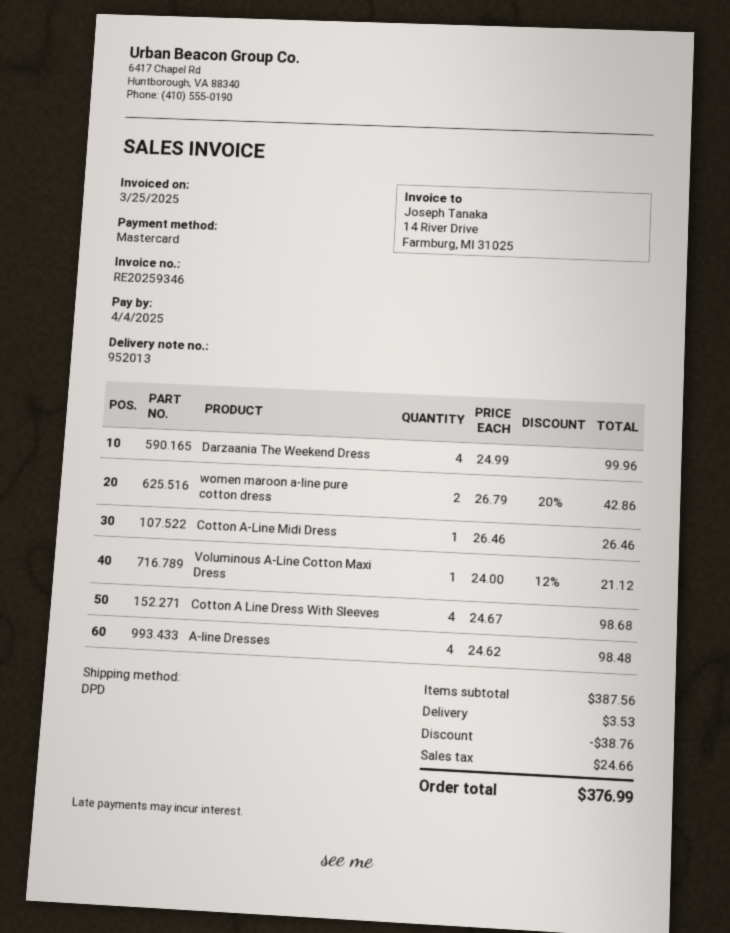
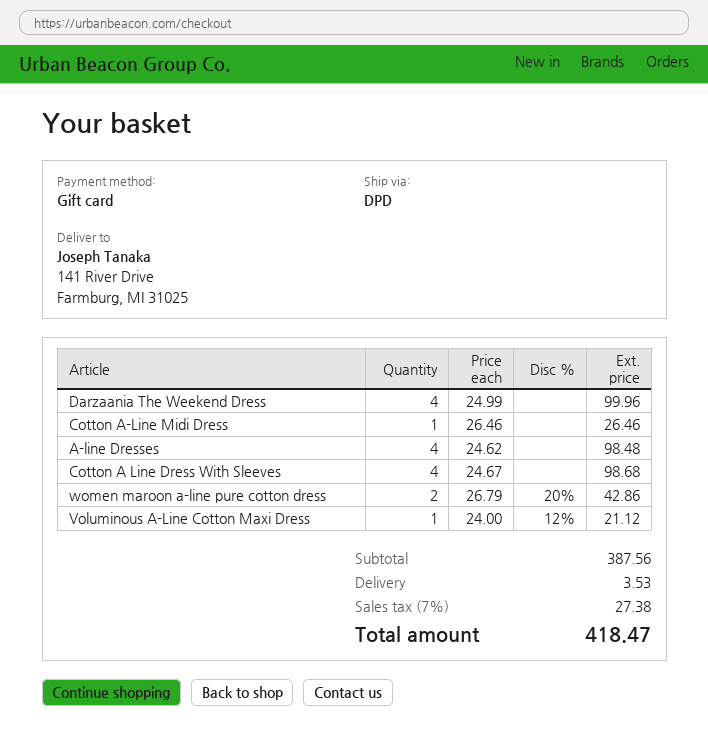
payment method: Mastercard -> gift card
discount: 38.76 -> none
tax: 24.66 -> 27.38
total: 376.99 -> 418.47

